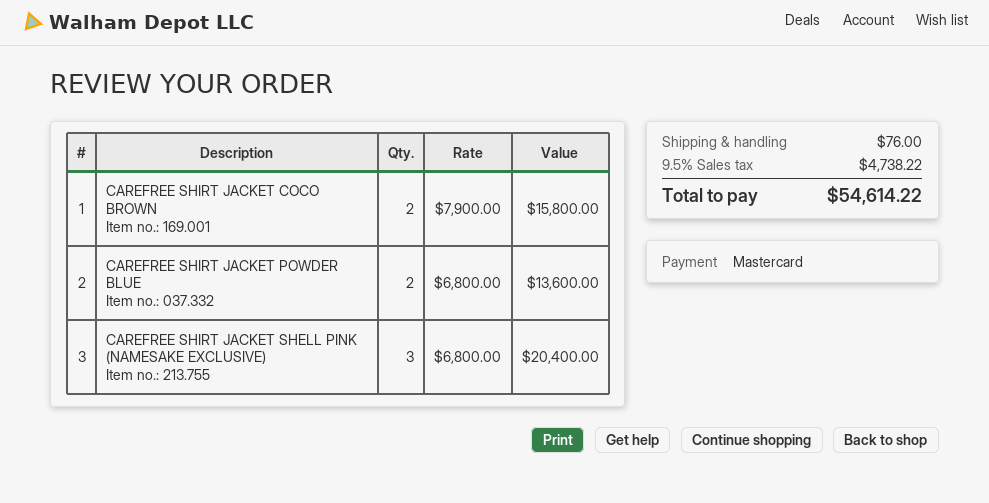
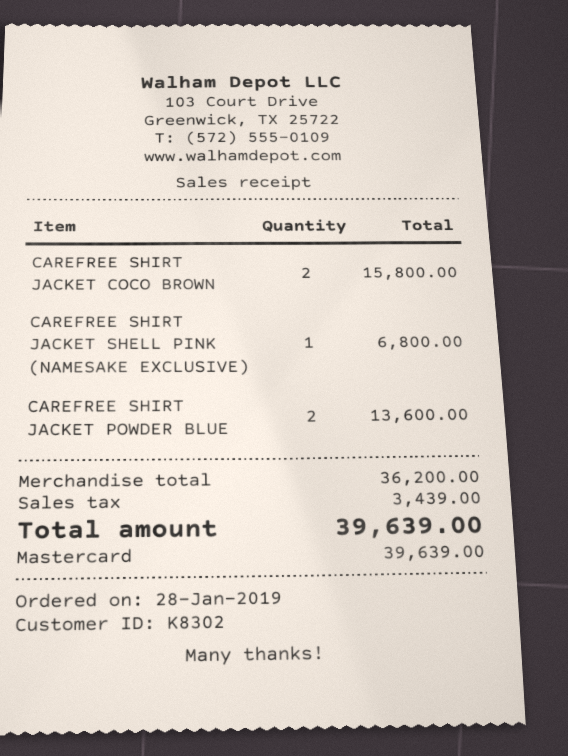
CAREFREE SHIRT JACKET SHELL PINK (NAMESAKE EXCLUSIVE): 3 for 20400.00 -> 1 for 6800.00
shipping: 76.00 -> none
tax: 4738.22 -> 3439.00
total: 54614.22 -> 39639.00

